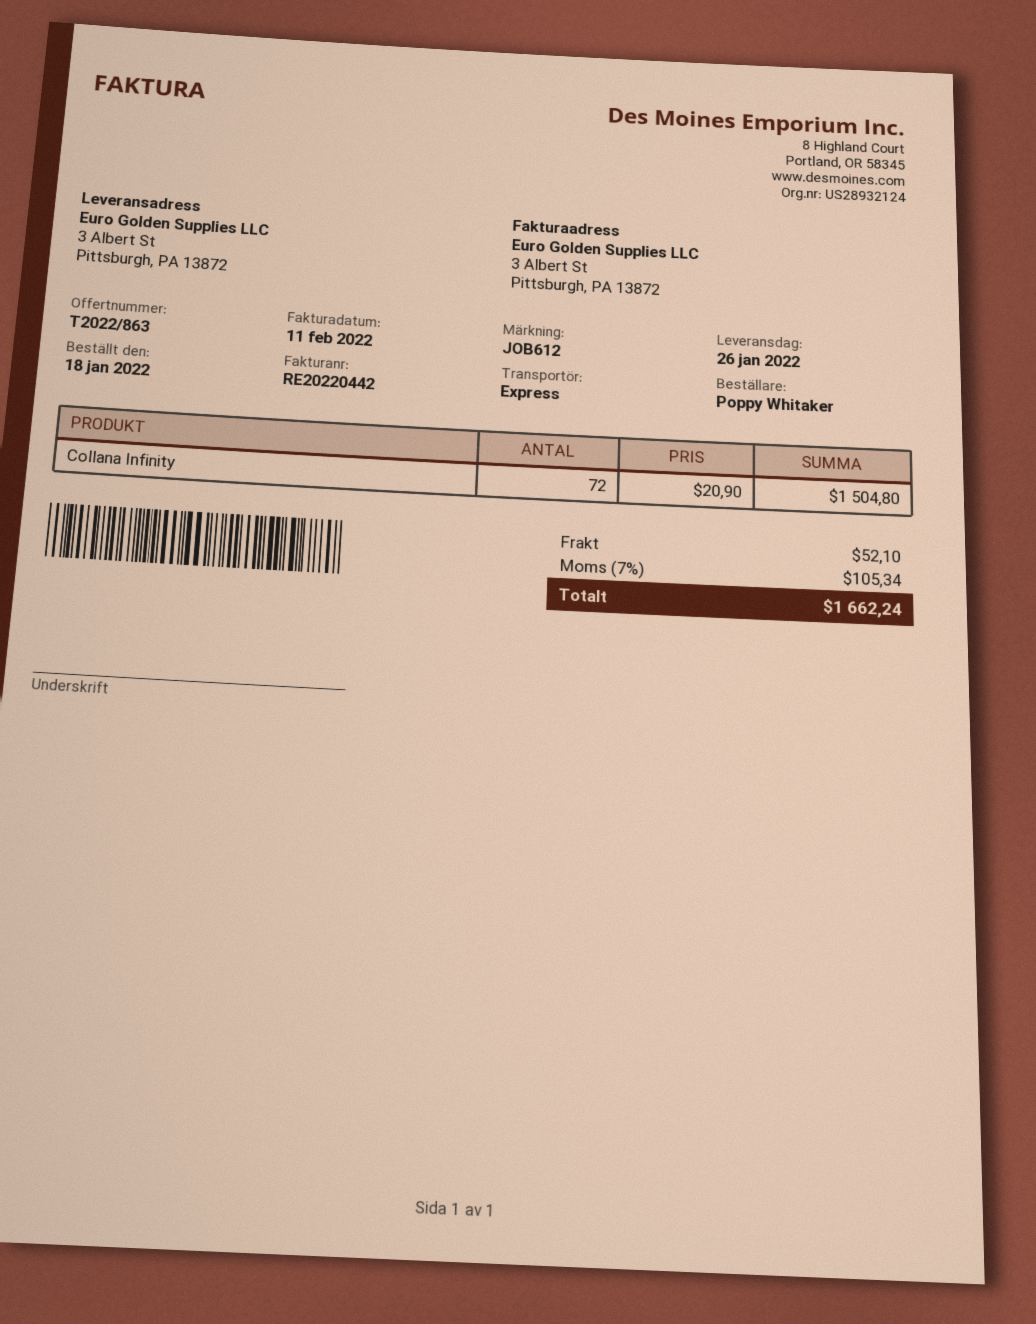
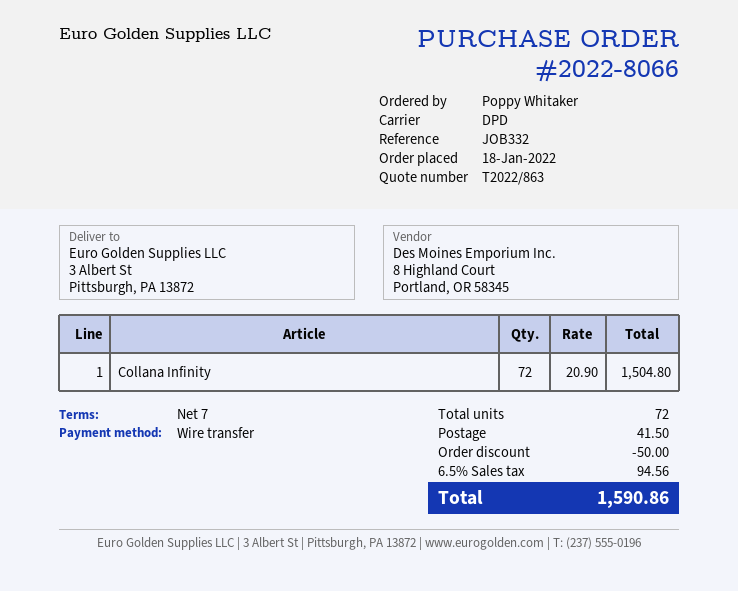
reference: JOB612 -> JOB332
shipping method: express -> DPD
discount: none -> 50.00
shipping: 52.10 -> 41.50
tax: 7% = 105.34 -> 6.5% = 94.56
total: 1662.24 -> 1590.86

